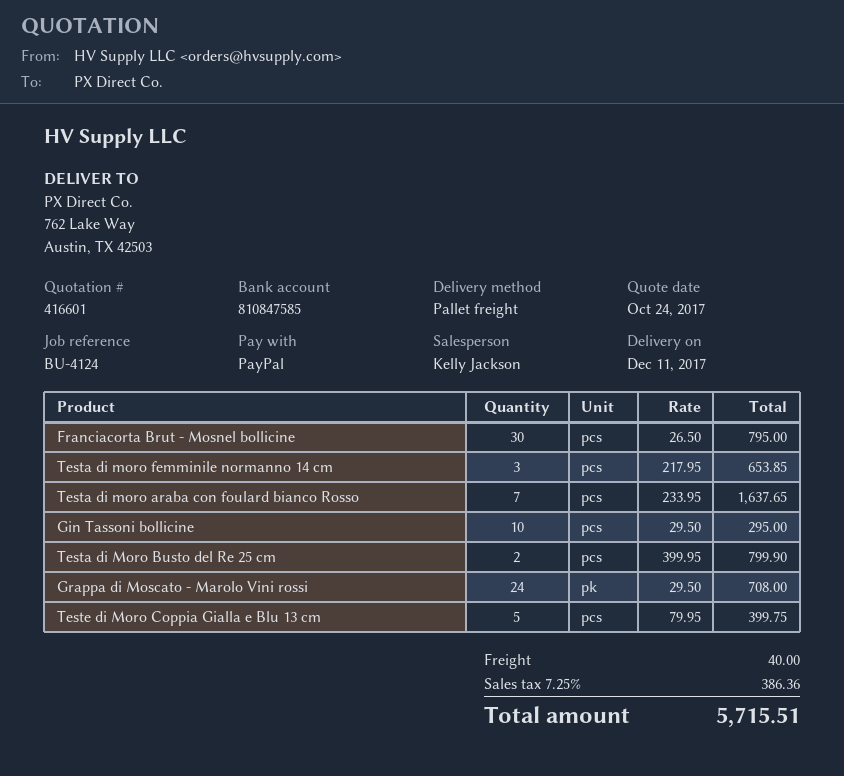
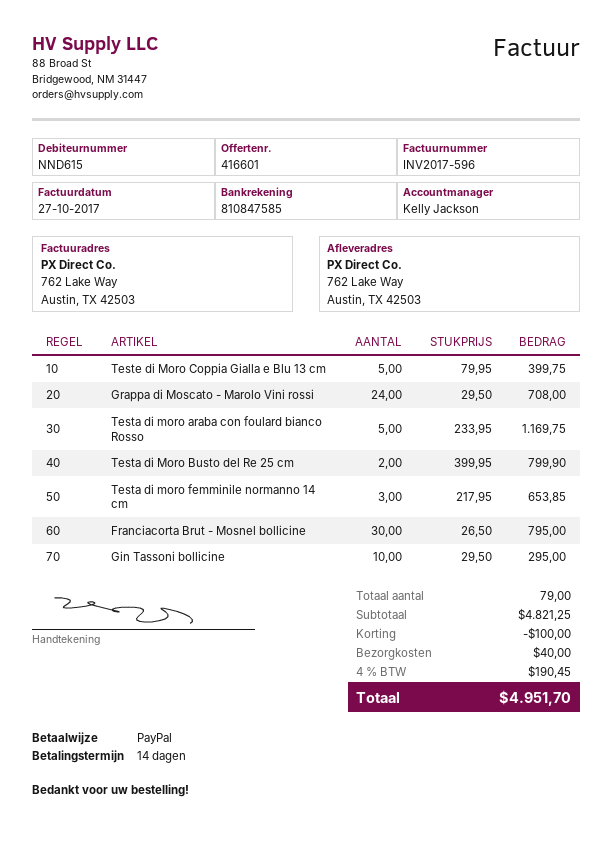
Testa di moro araba con foulard bianco Rosso: 7 x 233.95 = 1637.65 -> 5 x 233.95 = 1169.75
discount: none -> 100.00
tax: 7.25% = 386.36 -> 4% = 190.45
total: 5715.51 -> 4951.70

